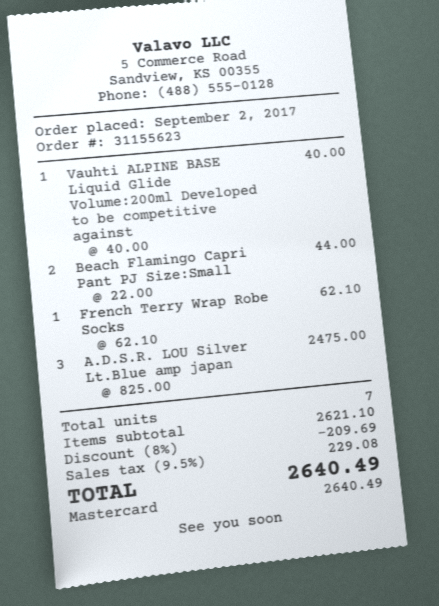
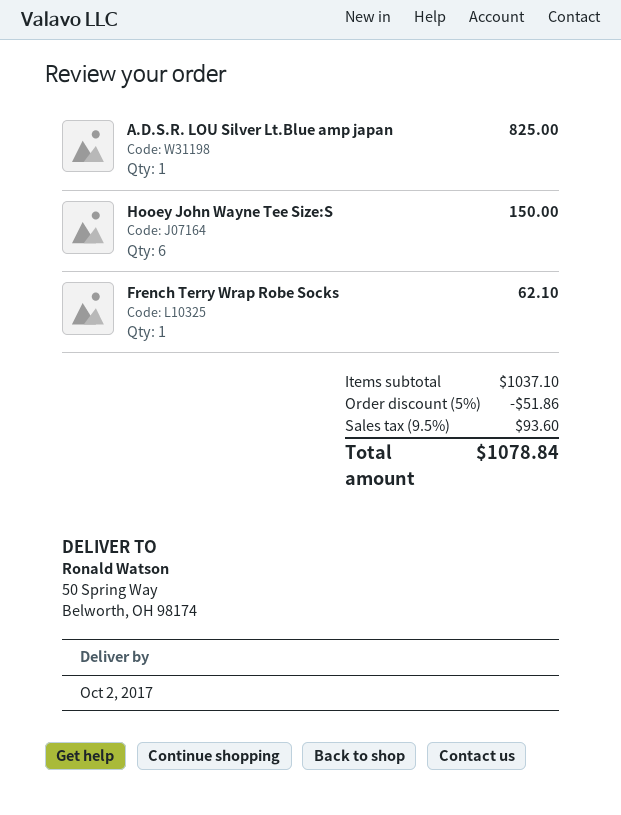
Vauhti ALPINE BASE Liquid Glide Volume:200ml Developed to be competitive against: 1 for 40.00 -> none
Beach Flamingo Capri Pant PJ Size:Small: 2 for 44.00 -> none
A.D.S.R. LOU Silver Lt.Blue amp japan: 3 for 2475.00 -> 1 for 825.00
Hooey John Wayne Tee Size:S: none -> 6 for 150.00
subtotal: 2621.10 -> 1037.10
discount: 8% = 209.69 -> 5% = 51.86
tax: 9.5% = 229.08 -> 9.5% = 93.60
total: 2640.49 -> 1078.84

